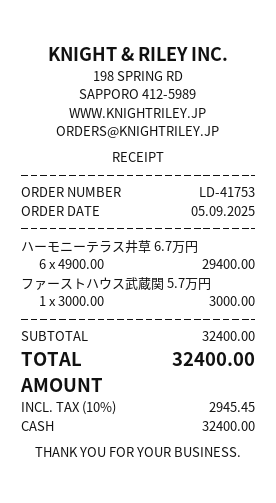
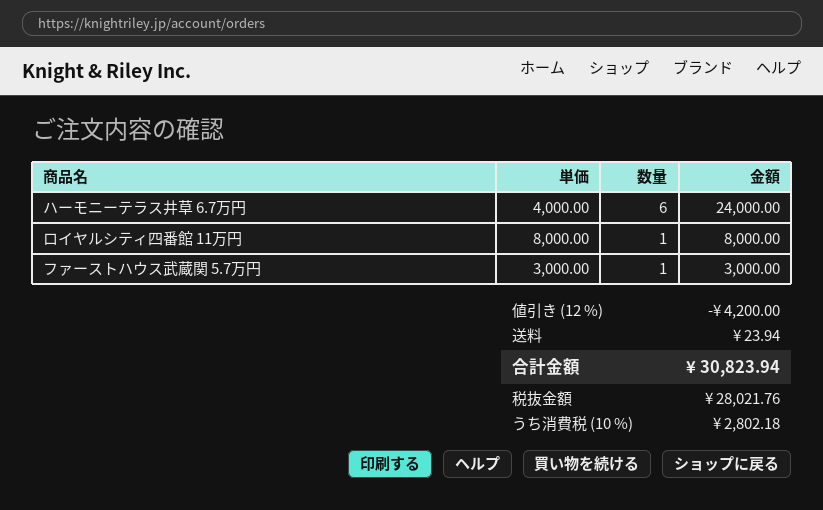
ハーモニーテラス井草 6.7万円: 6 x 4900.00 = 29400.00 -> 6 x 4000.00 = 24000.00
ロイヤルシティ四番館 11万円: none -> 1 x 8000.00 = 8000.00
discount: none -> 12% = 4200.00
shipping: none -> 23.94
tax: 10% = 2945.45 -> 10% = 2802.18
total: 32400.00 -> 30823.94

